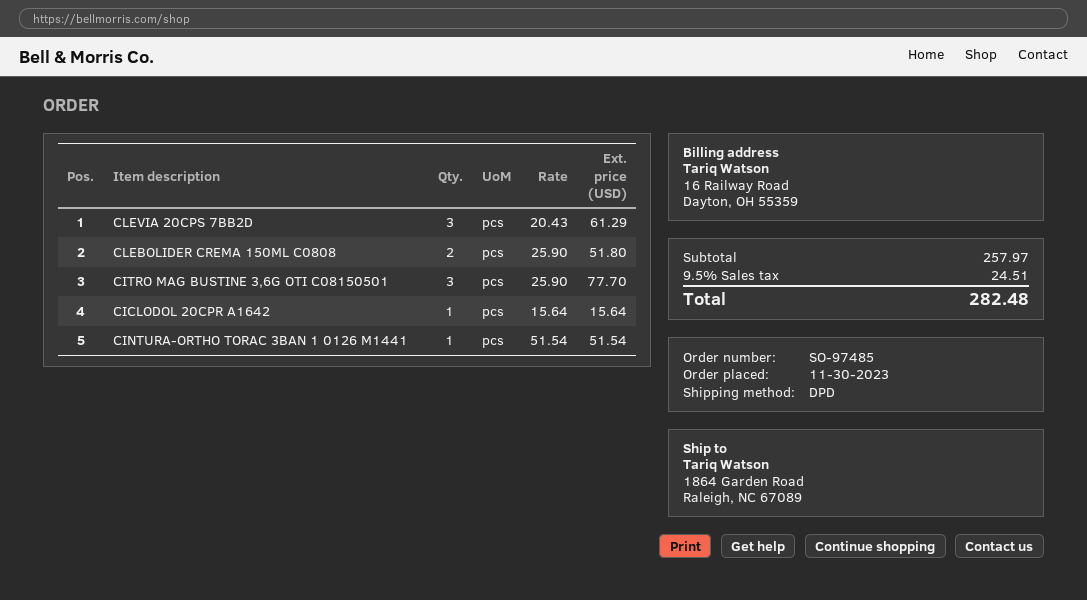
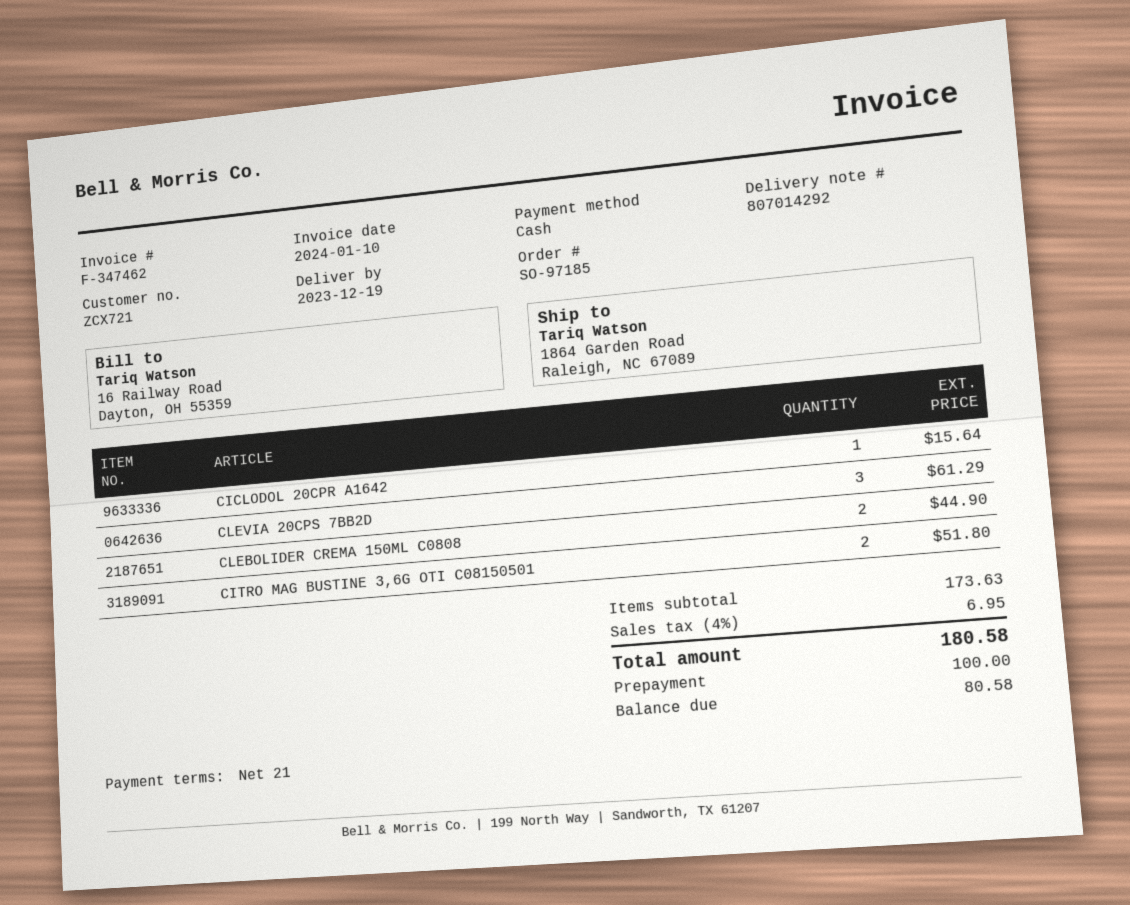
order number: SO-97485 -> SO-97185
CLEBOLIDER CREMA 150ML C0808: 2 for 51.80 -> 2 for 44.90
CITRO MAG BUSTINE 3,6G OTI C08150501: 3 for 77.70 -> 2 for 51.80
CINTURA-ORTHO TORAC 3BAN 1 0126 M1441: 1 for 51.54 -> none
subtotal: 257.97 -> 173.63
tax: 9.5% = 24.51 -> 4% = 6.95
total: 282.48 -> 180.58

